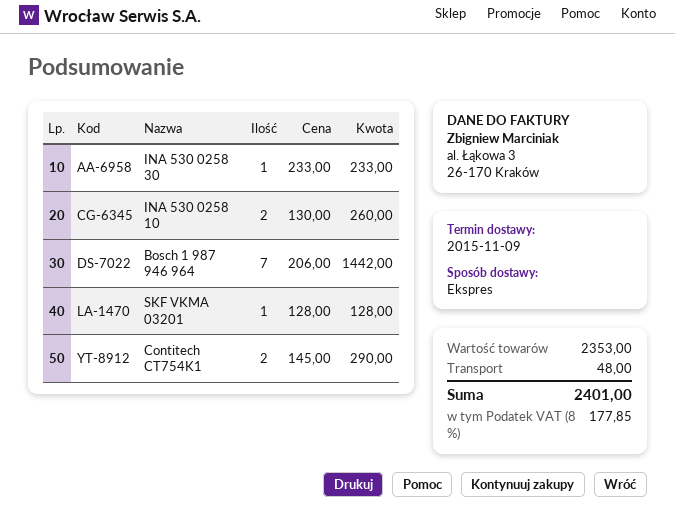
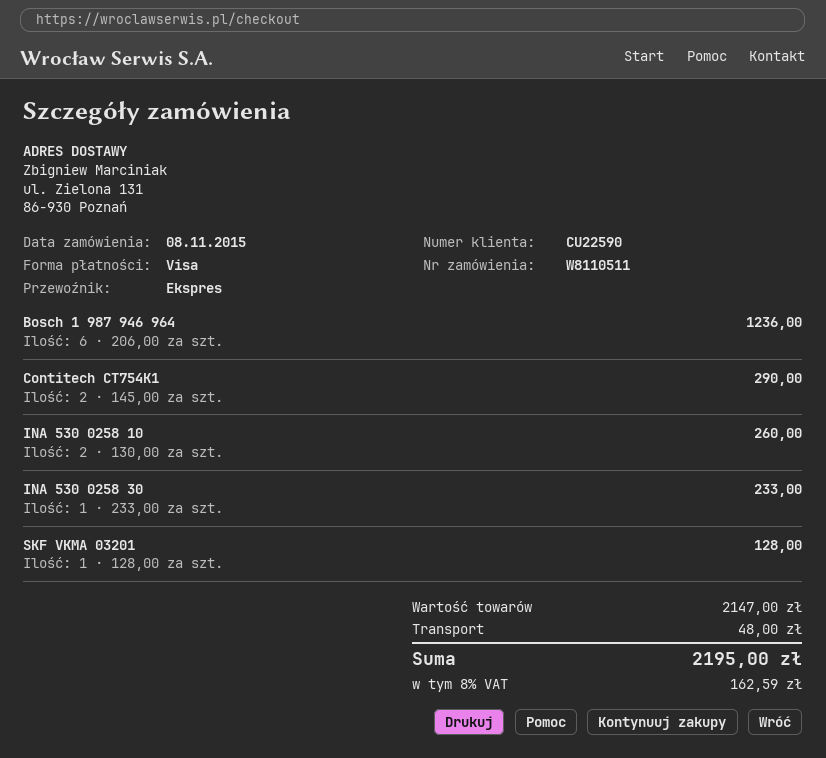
Bosch 1 987 946 964: 7 x 206.00 = 1442.00 -> 6 x 206.00 = 1236.00
subtotal: 2353.00 -> 2147.00
tax: 8% = 177.85 -> 8% = 162.59
total: 2401.00 -> 2195.00

